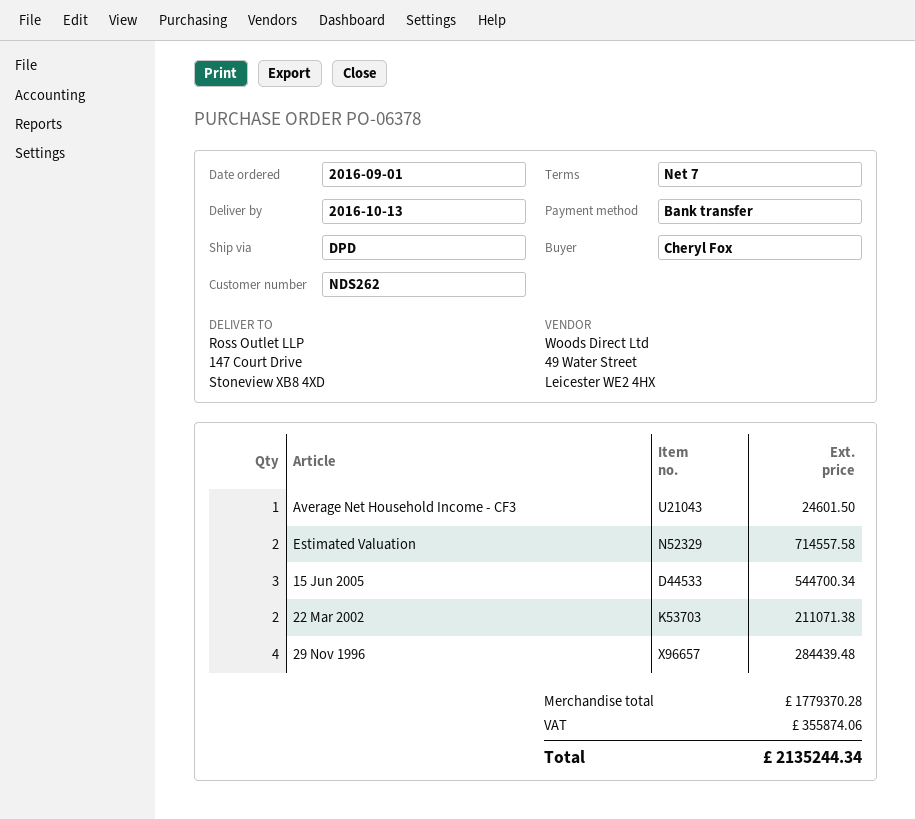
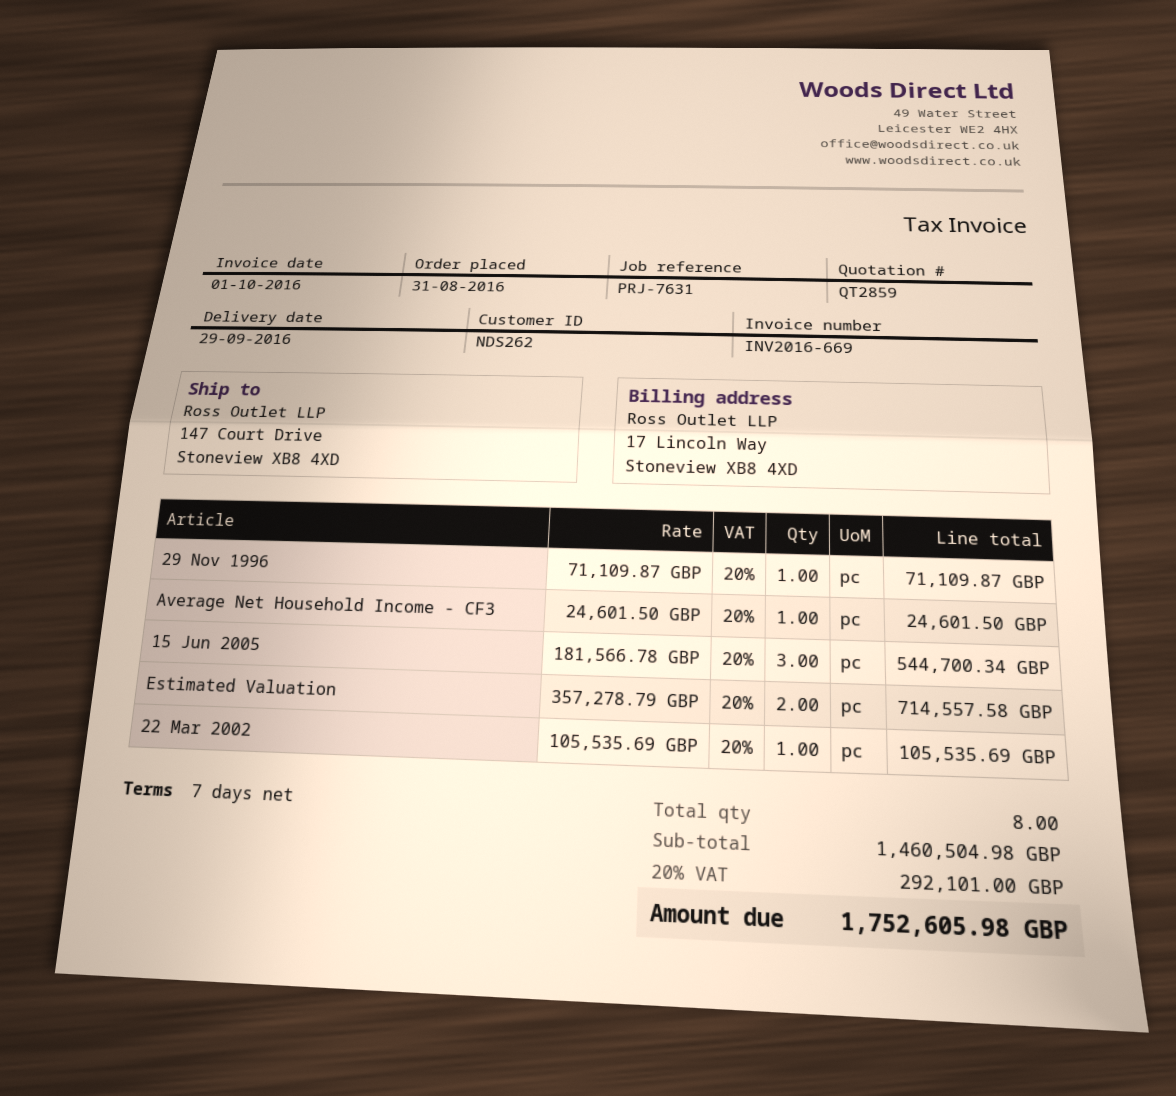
order date: 2016-09-01 -> 2016-08-31
delivery date: 2016-10-13 -> 2016-09-29
22 Mar 2002: 2 for 211071.38 -> 1 for 105535.69
29 Nov 1996: 4 for 284439.48 -> 1 for 71109.87
subtotal: 1779370.28 -> 1460504.98
tax: 355874.06 -> 292101.00
total: 2135244.34 -> 1752605.98

